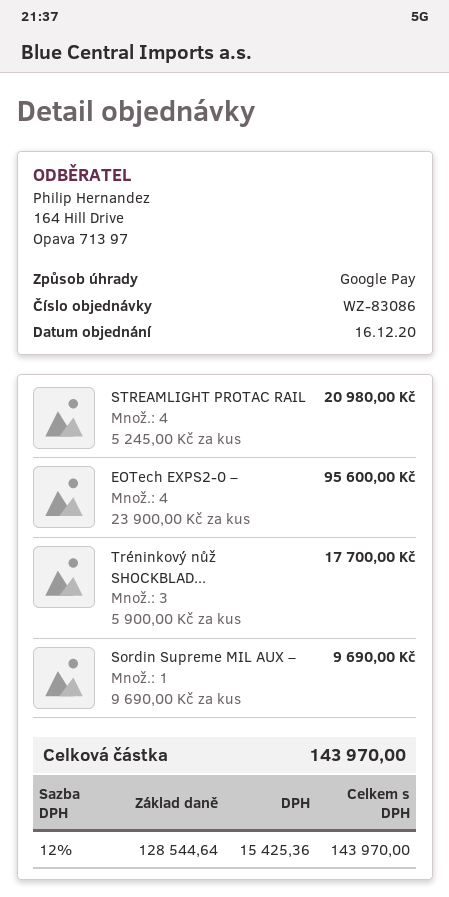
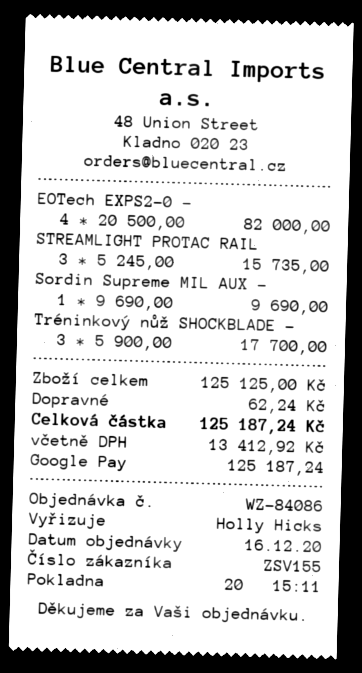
order number: WZ-83086 -> WZ-84086
STREAMLIGHT PROTAC RAIL: 4 x 5245.00 = 20980.00 -> 3 x 5245.00 = 15735.00
EOTech EXPS2-0 –: 4 x 23900.00 = 95600.00 -> 4 x 20500.00 = 82000.00
shipping: none -> 62.24
tax: 15425.36 -> 13412.92
total: 143970.00 -> 125187.24

